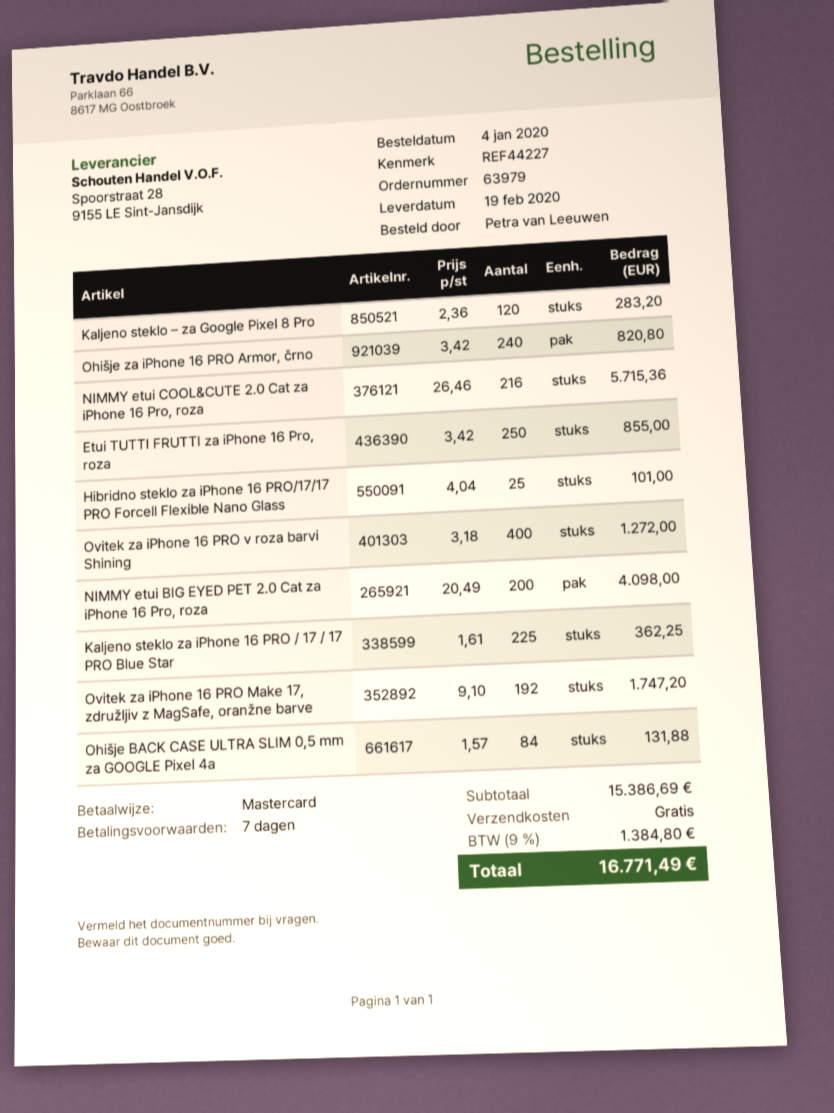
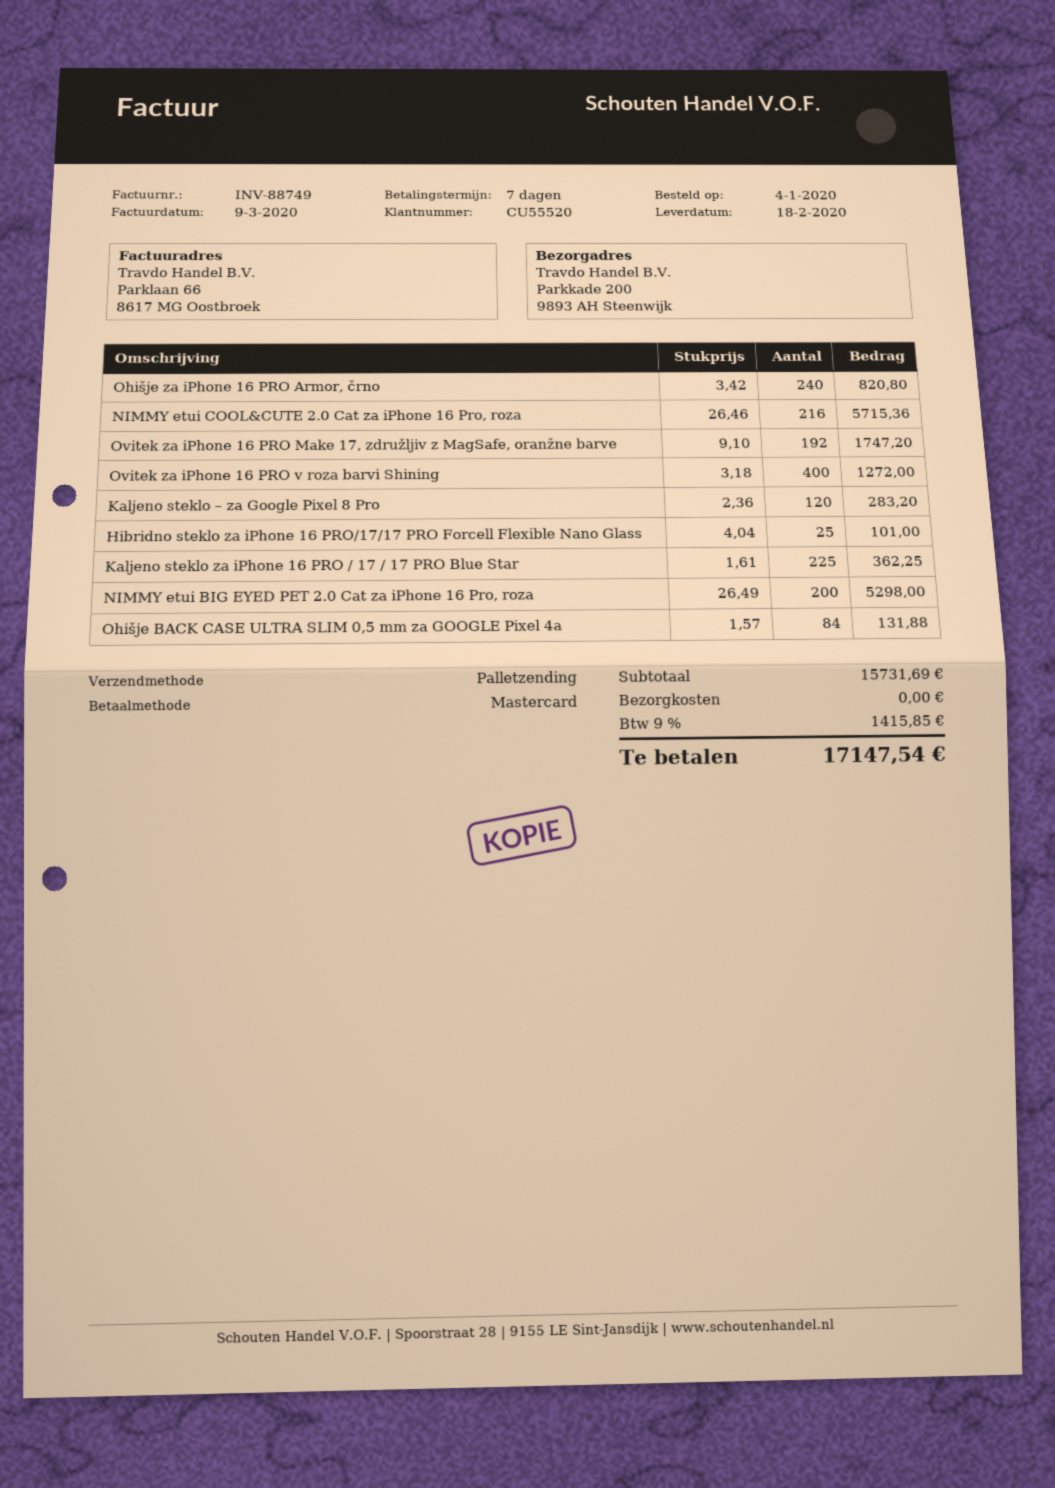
delivery date: 2020-02-19 -> 2020-02-18
Etui TUTTI FRUTTI za iPhone 16 Pro, roza: 250 x 3.42 = 855.00 -> none
NIMMY etui BIG EYED PET 2.0 Cat za iPhone 16 Pro, roza: 200 x 20.49 = 4098.00 -> 200 x 26.49 = 5298.00
subtotal: 15386.69 -> 15731.69
tax: 9% = 1384.80 -> 9% = 1415.85
total: 16771.49 -> 17147.54

